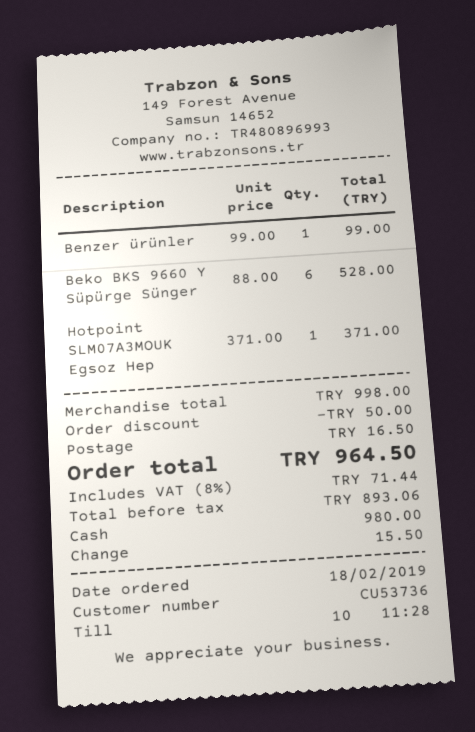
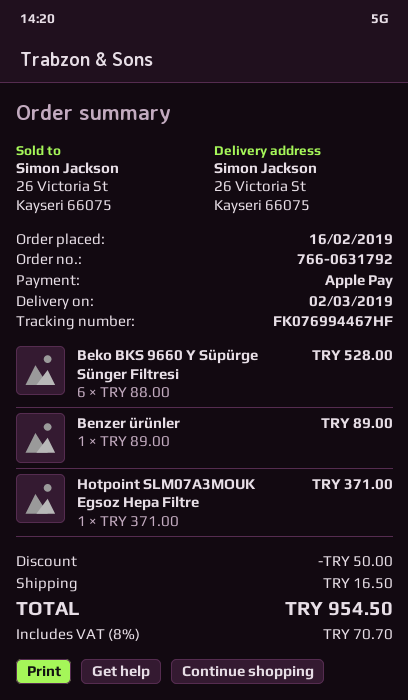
order date: 2019-02-18 -> 2019-02-16
payment method: cash -> Apple Pay
Benzer ürünler: 1 x 99.00 = 99.00 -> 1 x 89.00 = 89.00
tax: 8% = 71.44 -> 8% = 70.70
total: 964.50 -> 954.50

